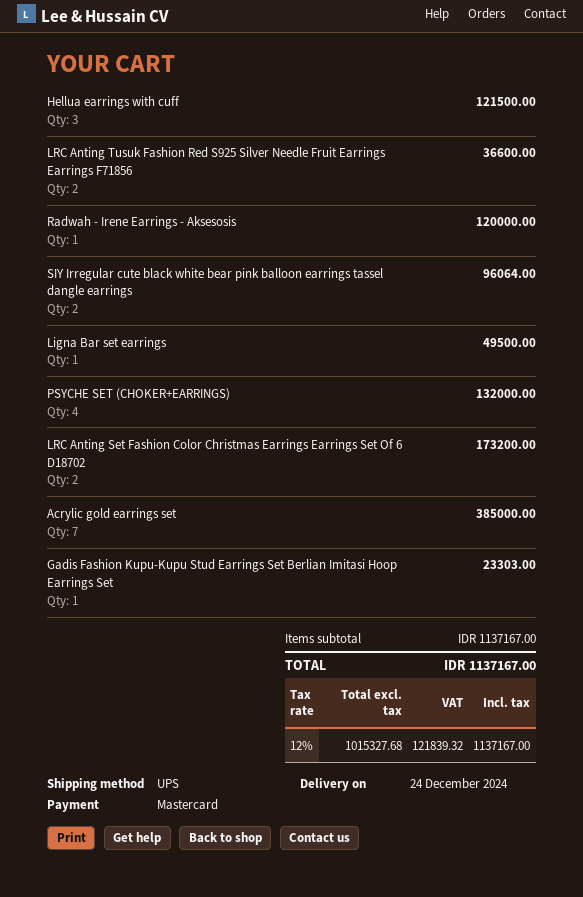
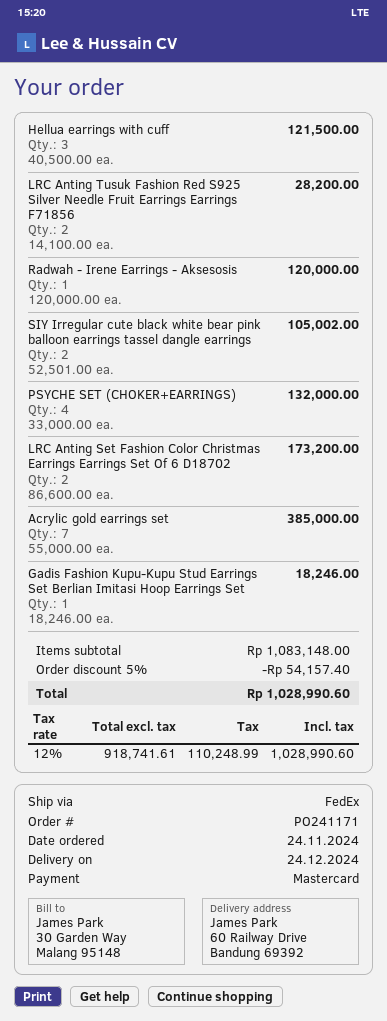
shipping method: UPS -> FedEx
LRC Anting Tusuk Fashion Red S925 Silver Needle Fruit Earrings Earrings F71856: 2 for 36600.00 -> 2 for 28200.00
SIY Irregular cute black white bear pink balloon earrings tassel dangle earrings: 2 for 96064.00 -> 2 for 105002.00
Ligna Bar set earrings: 1 for 49500.00 -> none
Gadis Fashion Kupu-Kupu Stud Earrings Set Berlian Imitasi Hoop Earrings Set: 1 for 23303.00 -> 1 for 18246.00
subtotal: 1137167.00 -> 1083148.00
discount: none -> 5% = 54157.40
net: 1015327.68 -> 918741.61
tax: 12% = 121839.32 -> 12% = 110248.99
total: 1137167.00 -> 1028990.60

